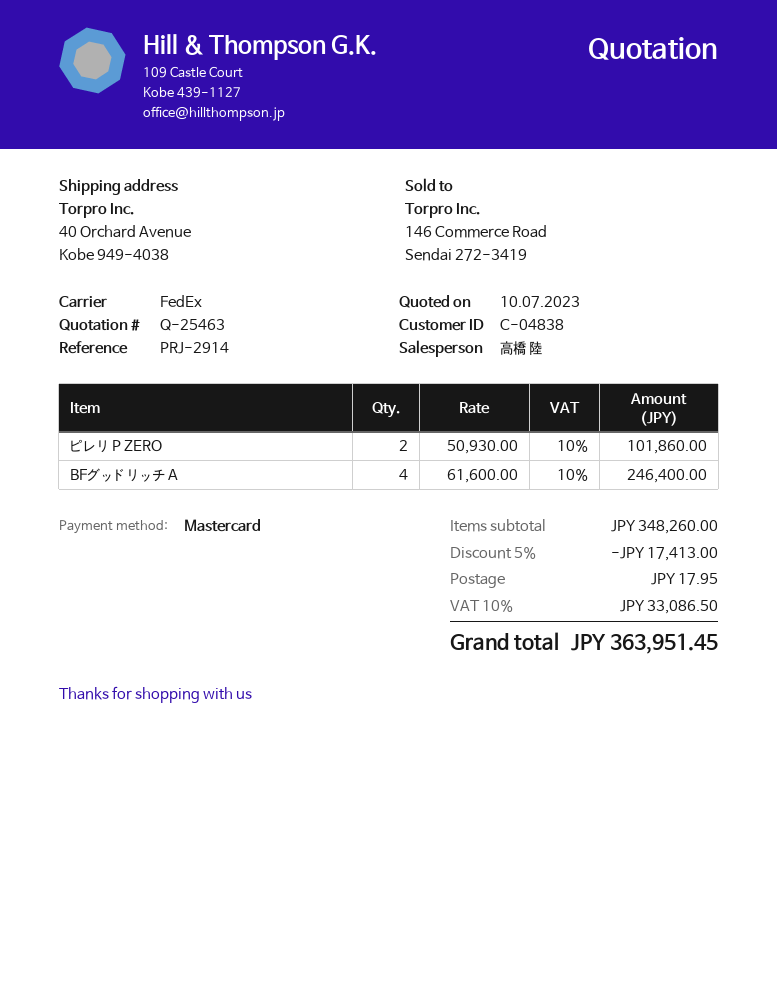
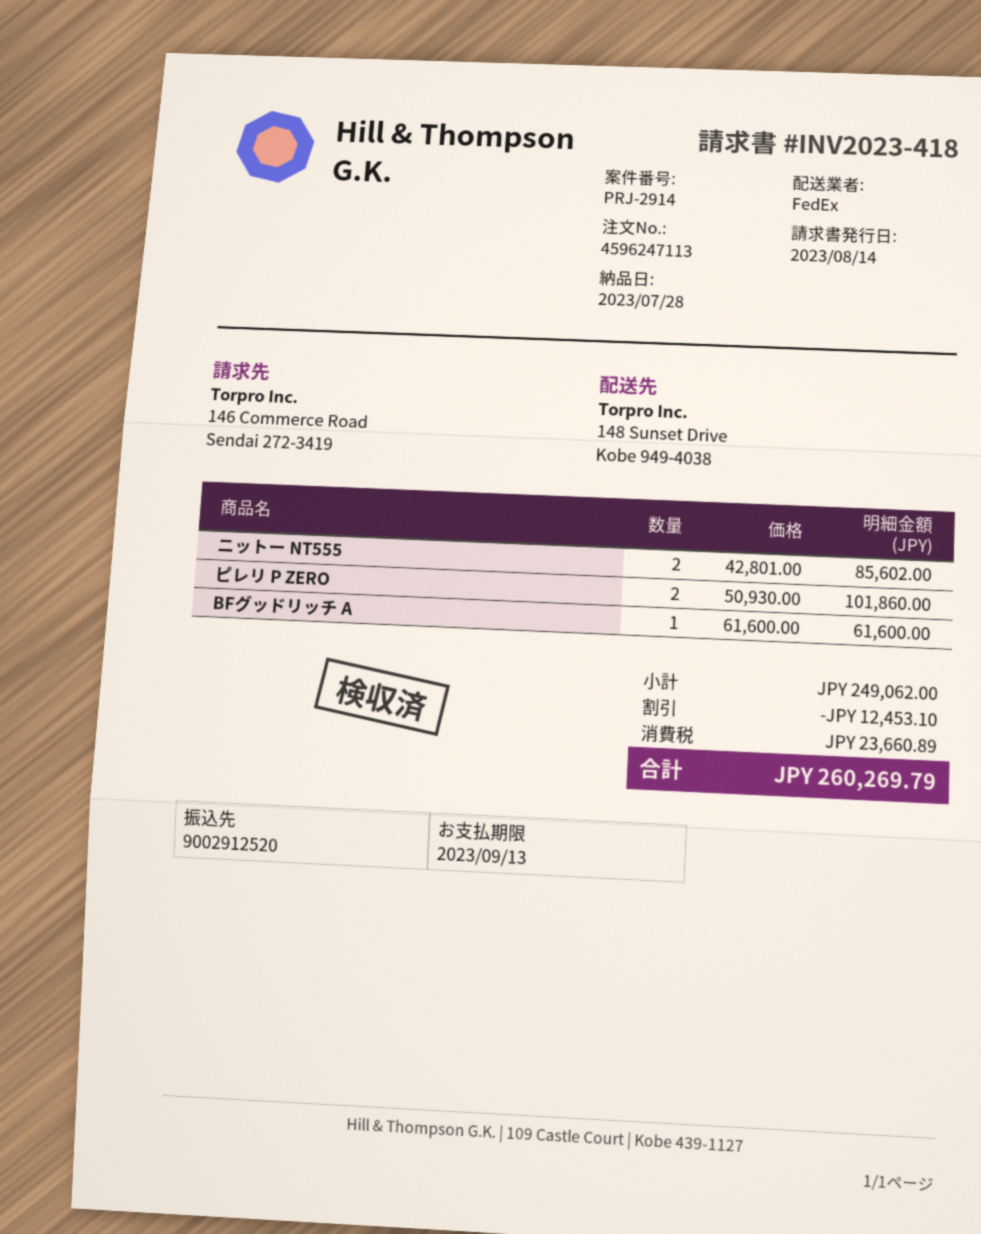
ship to: 40 Orchard Avenue, Kobe 949-4038 -> 148 Sunset Drive, Kobe 949-4038
BFグッドリッチ A: 4 x 61600.00 = 246400.00 -> 1 x 61600.00 = 61600.00
ニットー NT555: none -> 2 x 42801.00 = 85602.00
subtotal: 348260.00 -> 249062.00
discount: 17413.00 -> 12453.10
shipping: 17.95 -> none
tax: 33086.50 -> 23660.89
total: 363951.45 -> 260269.79

